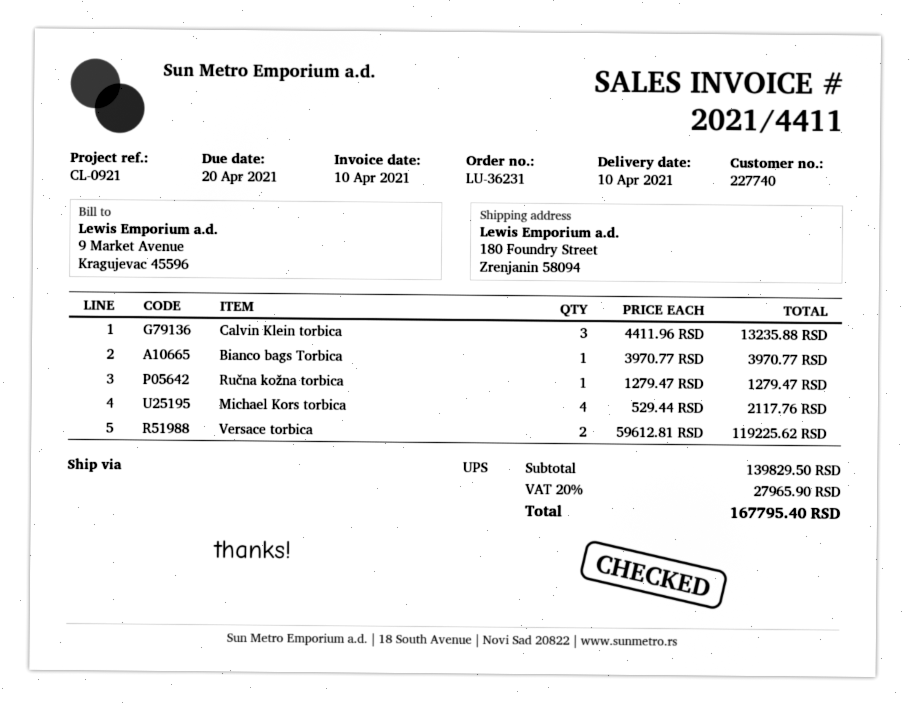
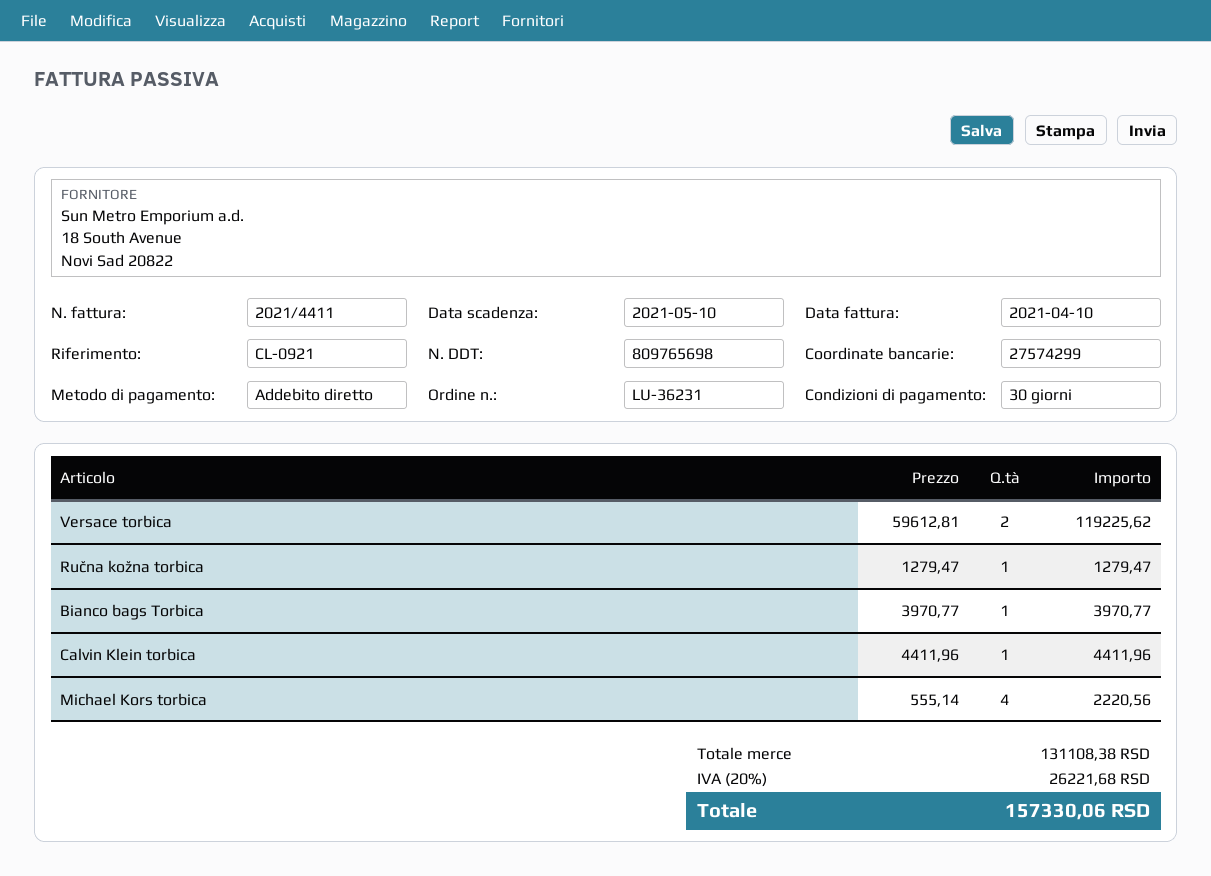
due date: 2021-04-20 -> 2021-05-10
Calvin Klein torbica: 3 x 4411.96 = 13235.88 -> 1 x 4411.96 = 4411.96
Michael Kors torbica: 4 x 529.44 = 2117.76 -> 4 x 555.14 = 2220.56
subtotal: 139829.50 -> 131108.38
tax: 20% = 27965.90 -> 20% = 26221.68
total: 167795.40 -> 157330.06

